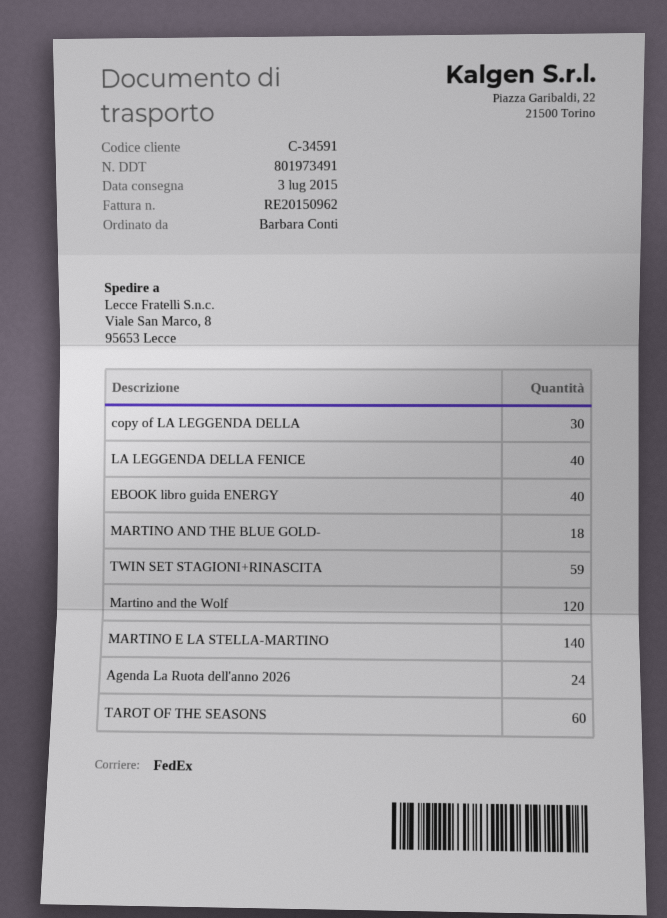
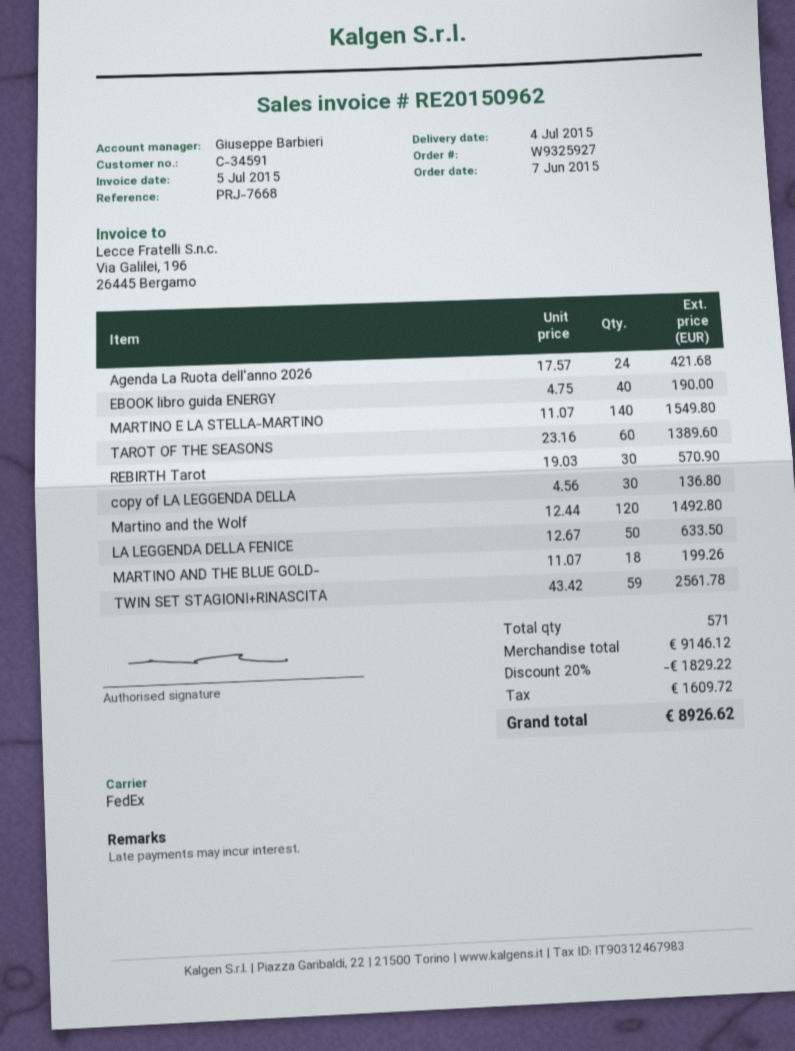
delivery date: 2015-07-03 -> 2015-07-04
LA LEGGENDA DELLA FENICE: 40 -> 50
REBIRTH Tarot: none -> 30

